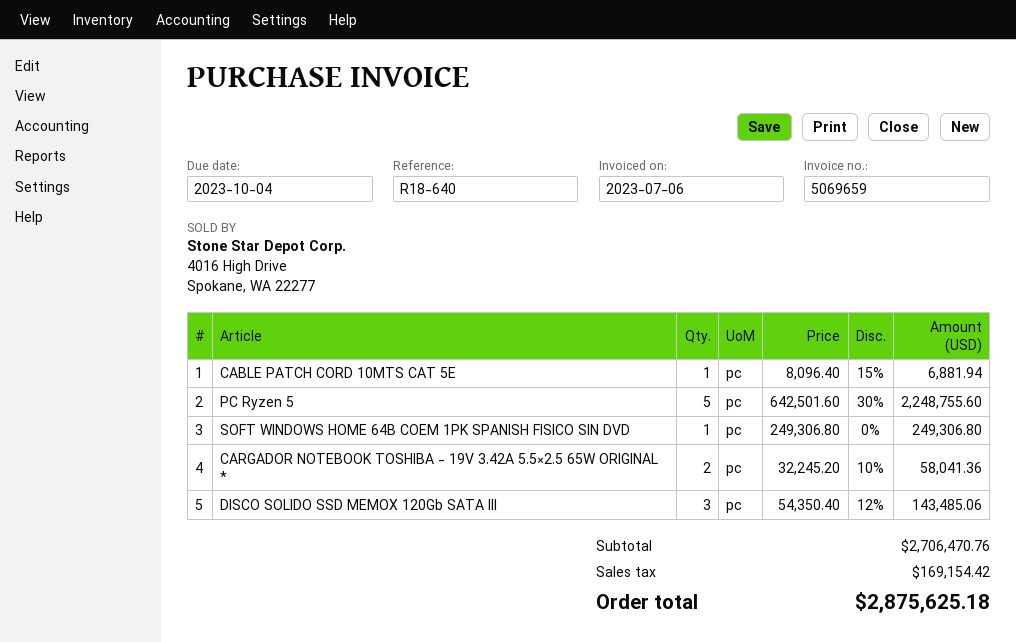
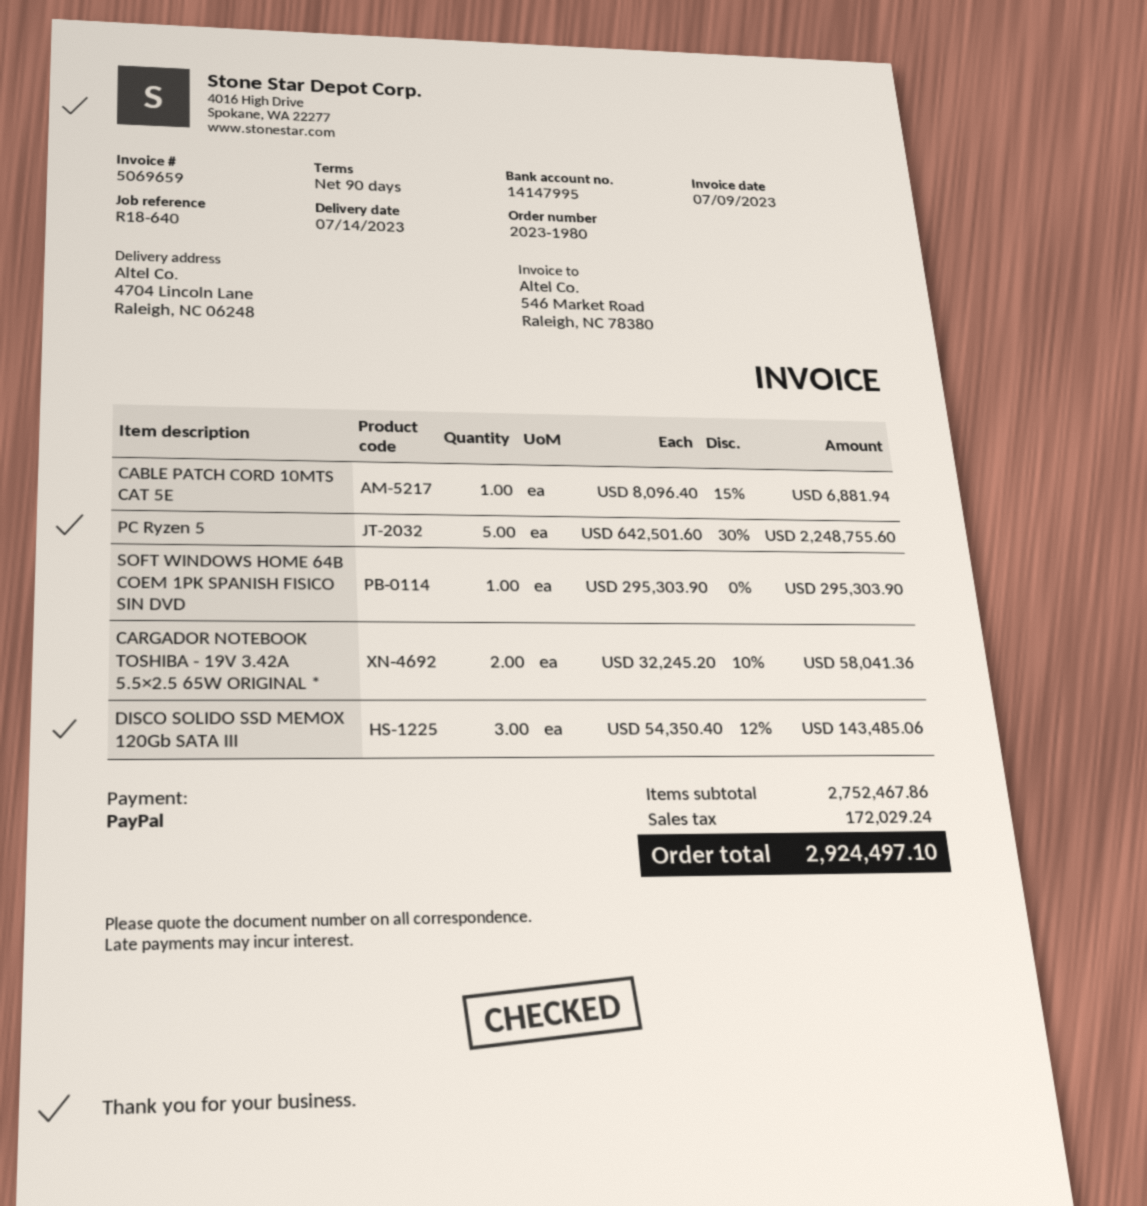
invoice date: 2023-07-06 -> 2023-07-09
SOFT WINDOWS HOME 64B COEM 1PK SPANISH FISICO SIN DVD: 1 x 249306.80 = 249306.80 -> 1 x 295303.90 = 295303.90
subtotal: 2706470.76 -> 2752467.86
tax: 169154.42 -> 172029.24
total: 2875625.18 -> 2924497.10

